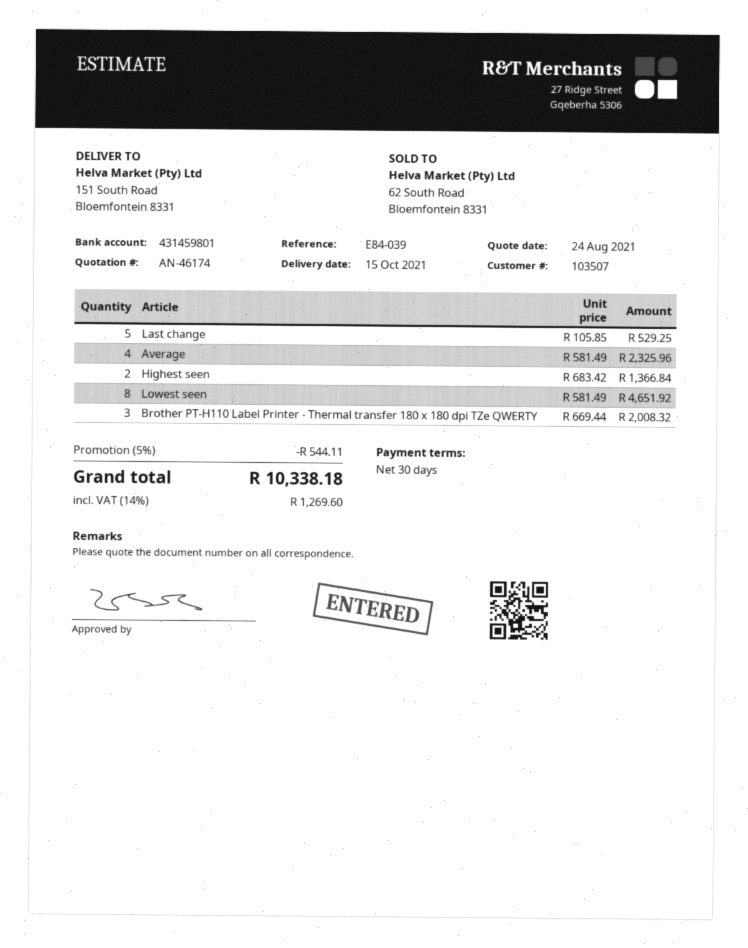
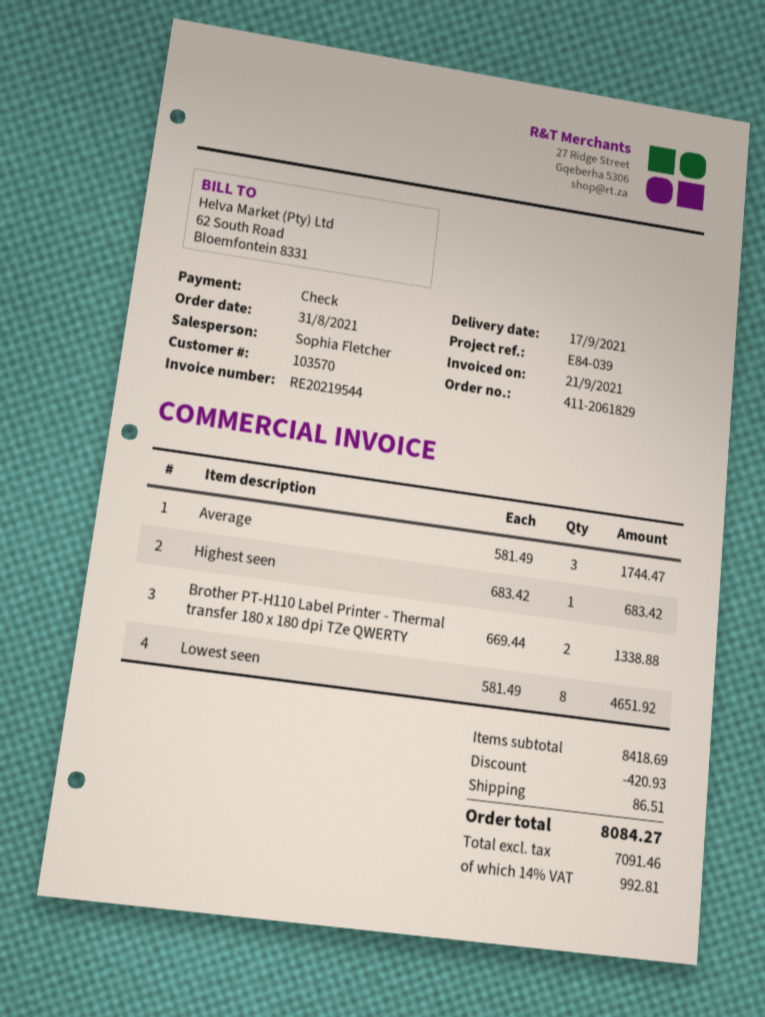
delivery date: 2021-10-15 -> 2021-09-17
customer number: 103507 -> 103570
Last change: 5 x 105.85 = 529.25 -> none
Average: 4 x 581.49 = 2325.96 -> 3 x 581.49 = 1744.47
Highest seen: 2 x 683.42 = 1366.84 -> 1 x 683.42 = 683.42
Brother PT-H110 Label Printer - Thermal transfer 180 x 180 dpi TZe QWERTY: 3 x 669.44 = 2008.32 -> 2 x 669.44 = 1338.88
discount: 544.11 -> 420.93
shipping: none -> 86.51
tax: 14% = 1269.60 -> 14% = 992.81
total: 10338.18 -> 8084.27

